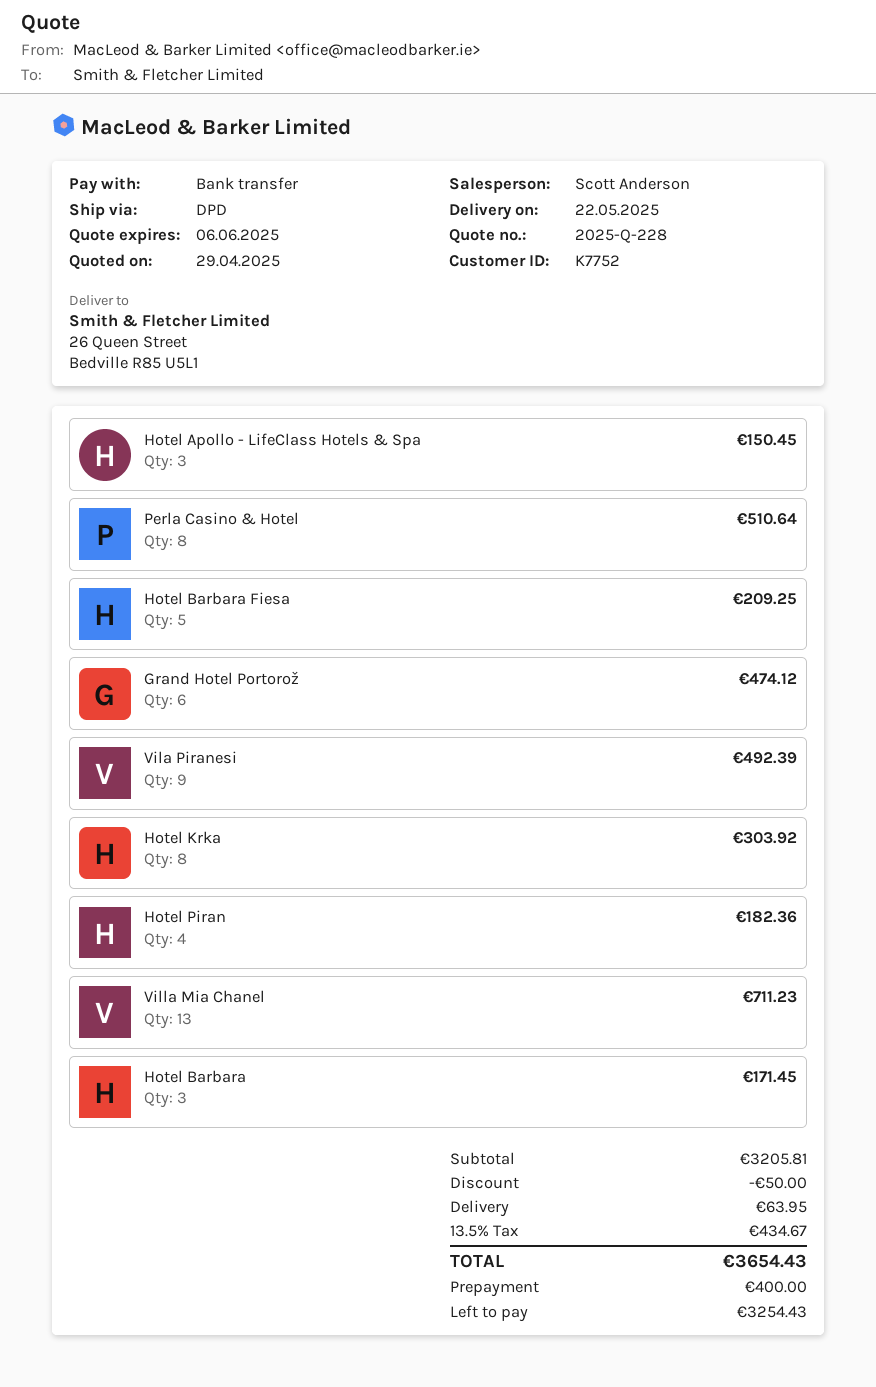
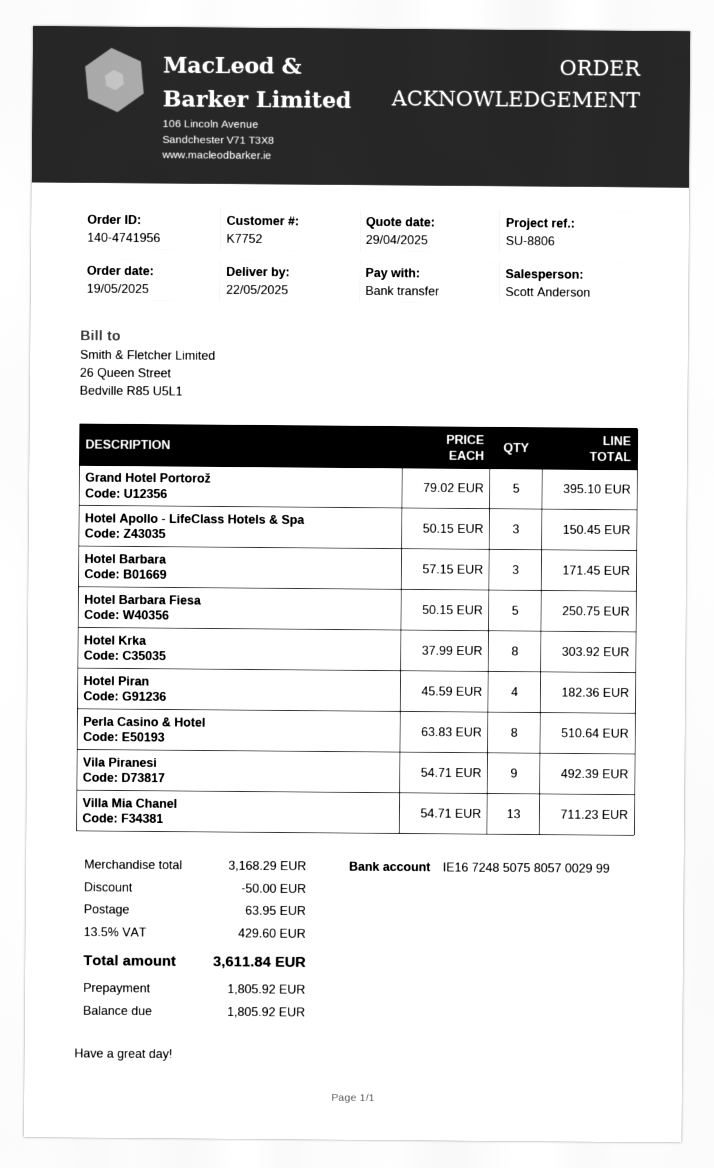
Hotel Barbara Fiesa: 5 for 209.25 -> 5 for 250.75
Grand Hotel Portorož: 6 for 474.12 -> 5 for 395.10
subtotal: 3205.81 -> 3168.29
tax: 13.5% = 434.67 -> 13.5% = 429.60
total: 3654.43 -> 3611.84
deposit: 400.00 -> 1805.92
balance: 3254.43 -> 1805.92

